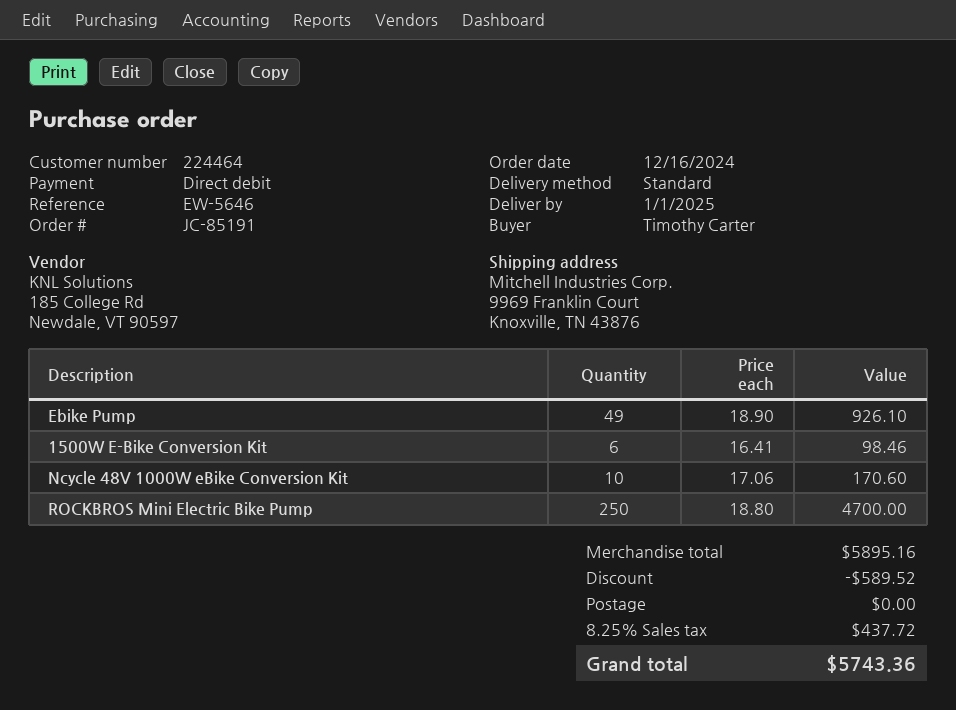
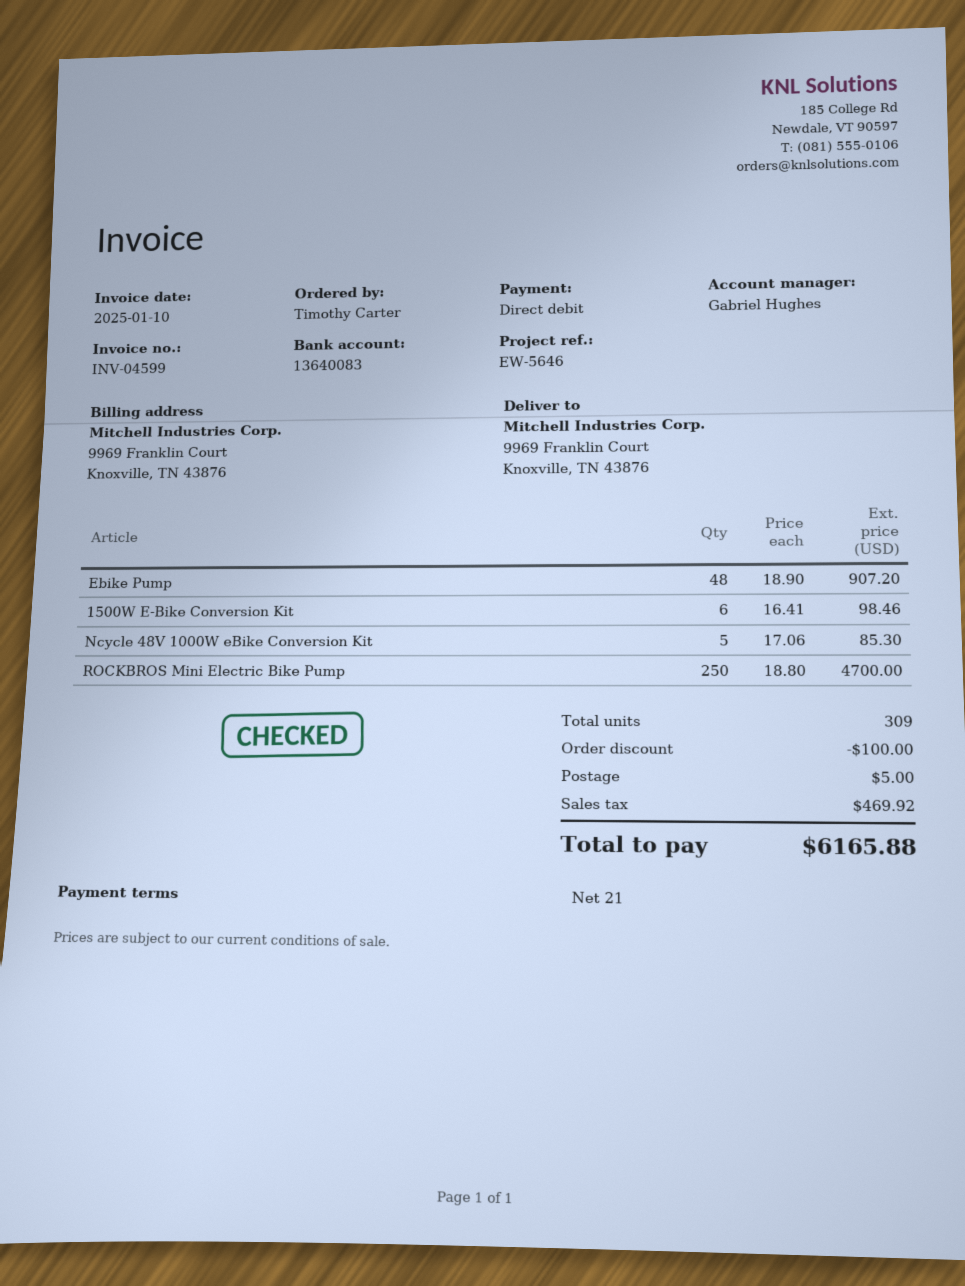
Ebike Pump: 49 x 18.90 = 926.10 -> 48 x 18.90 = 907.20
Ncycle 48V 1000W eBike Conversion Kit: 10 x 17.06 = 170.60 -> 5 x 17.06 = 85.30
discount: 589.52 -> 100.00
shipping: 0.00 -> 5.00
tax: 437.72 -> 469.92
total: 5743.36 -> 6165.88

